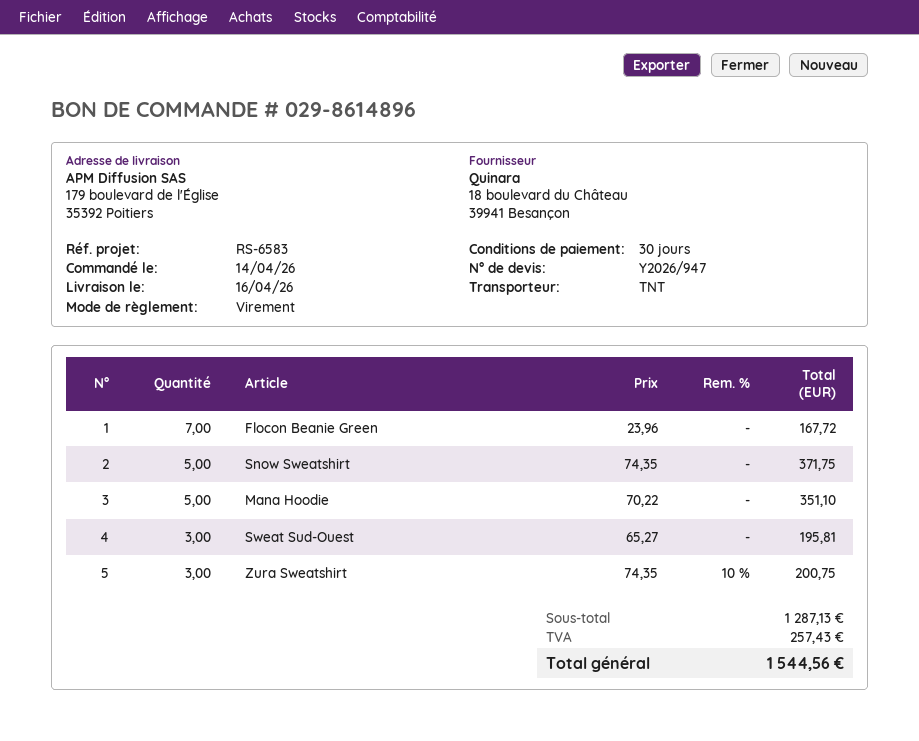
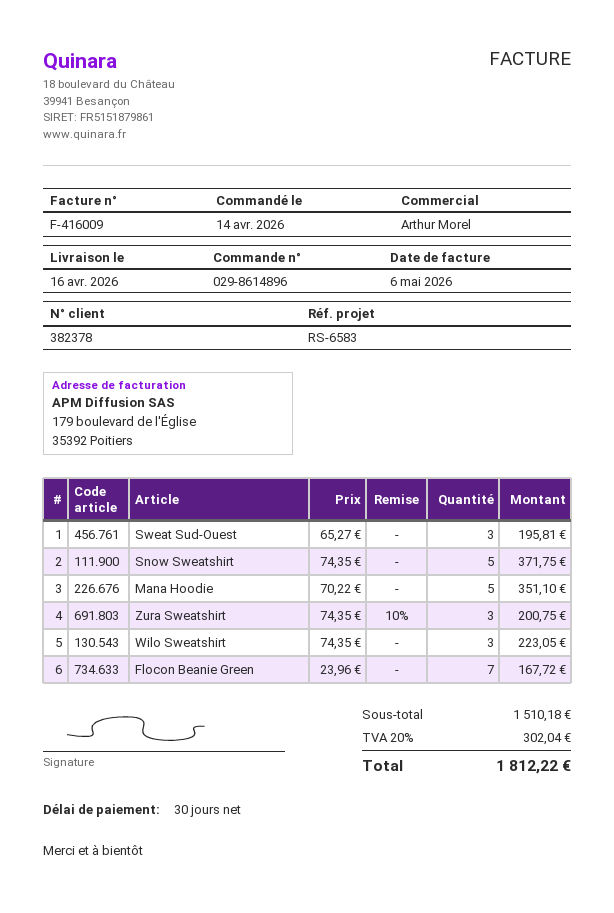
Wilo Sweatshirt: none -> 3 x 74.35 = 223.05
subtotal: 1287.13 -> 1510.18
tax: 257.43 -> 302.04
total: 1544.56 -> 1812.22

